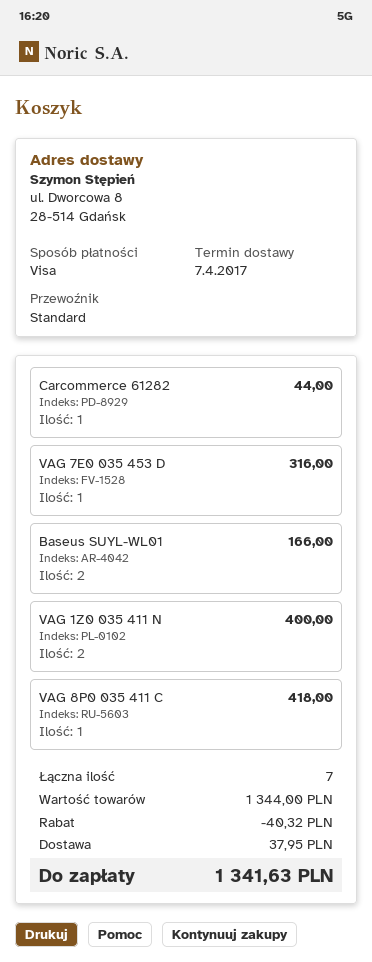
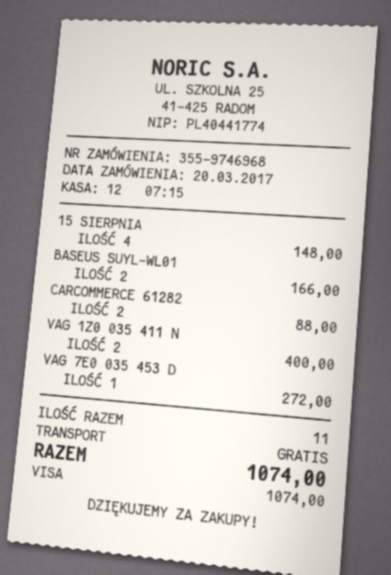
Carcommerce 61282: 1 for 44.00 -> 2 for 88.00
VAG 7E0 035 453 D: 1 for 316.00 -> 1 for 272.00
VAG 8P0 035 411 C: 1 for 418.00 -> none
15 SIERPNIA: none -> 4 for 148.00
total quantity: 7 -> 11
discount: 40.32 -> none
shipping: 37.95 -> 0.00
total: 1341.63 -> 1074.00

